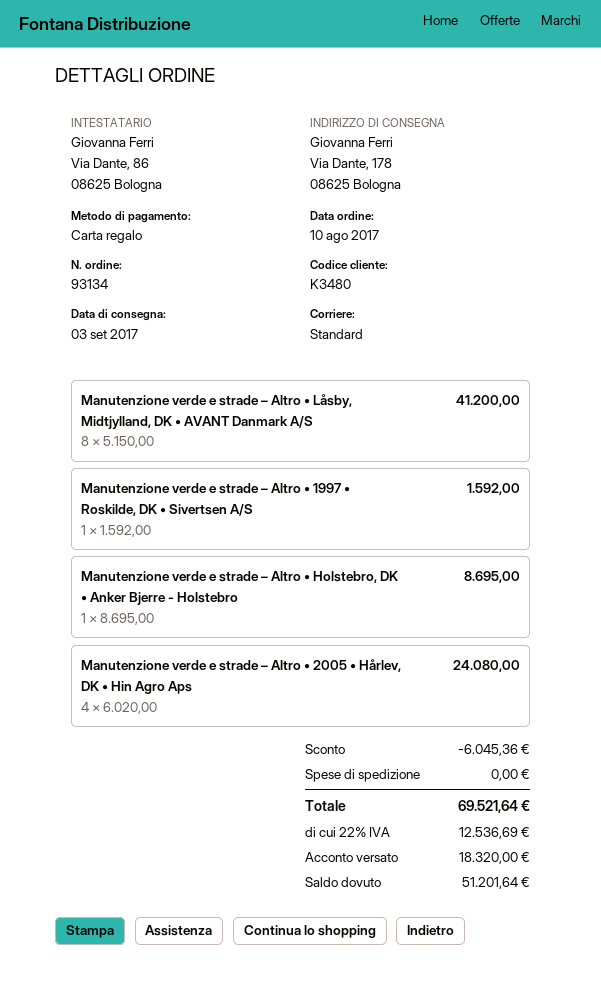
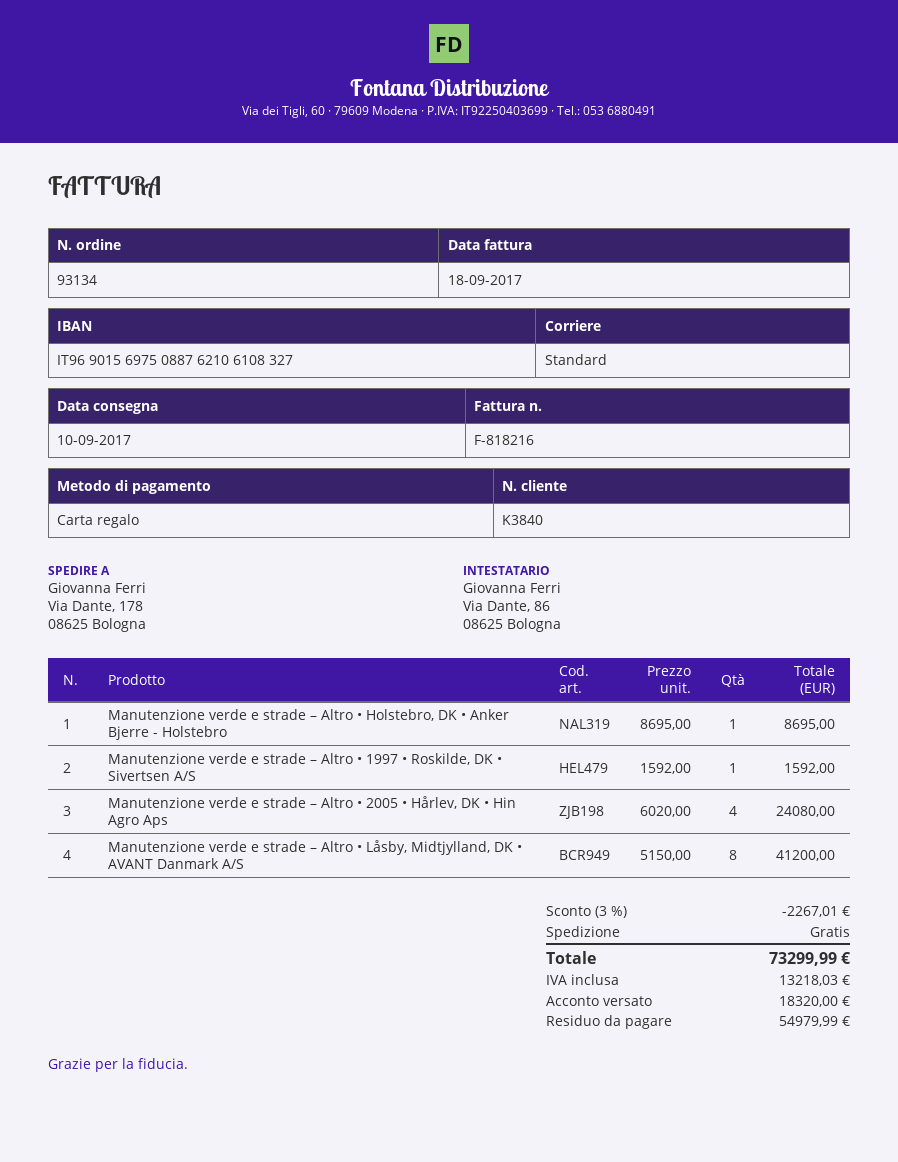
delivery date: 2017-09-03 -> 2017-09-10
customer number: K3480 -> K3840
discount: 6045.36 -> 2267.01
tax: 12536.69 -> 13218.03
total: 69521.64 -> 73299.99
balance: 51201.64 -> 54979.99

